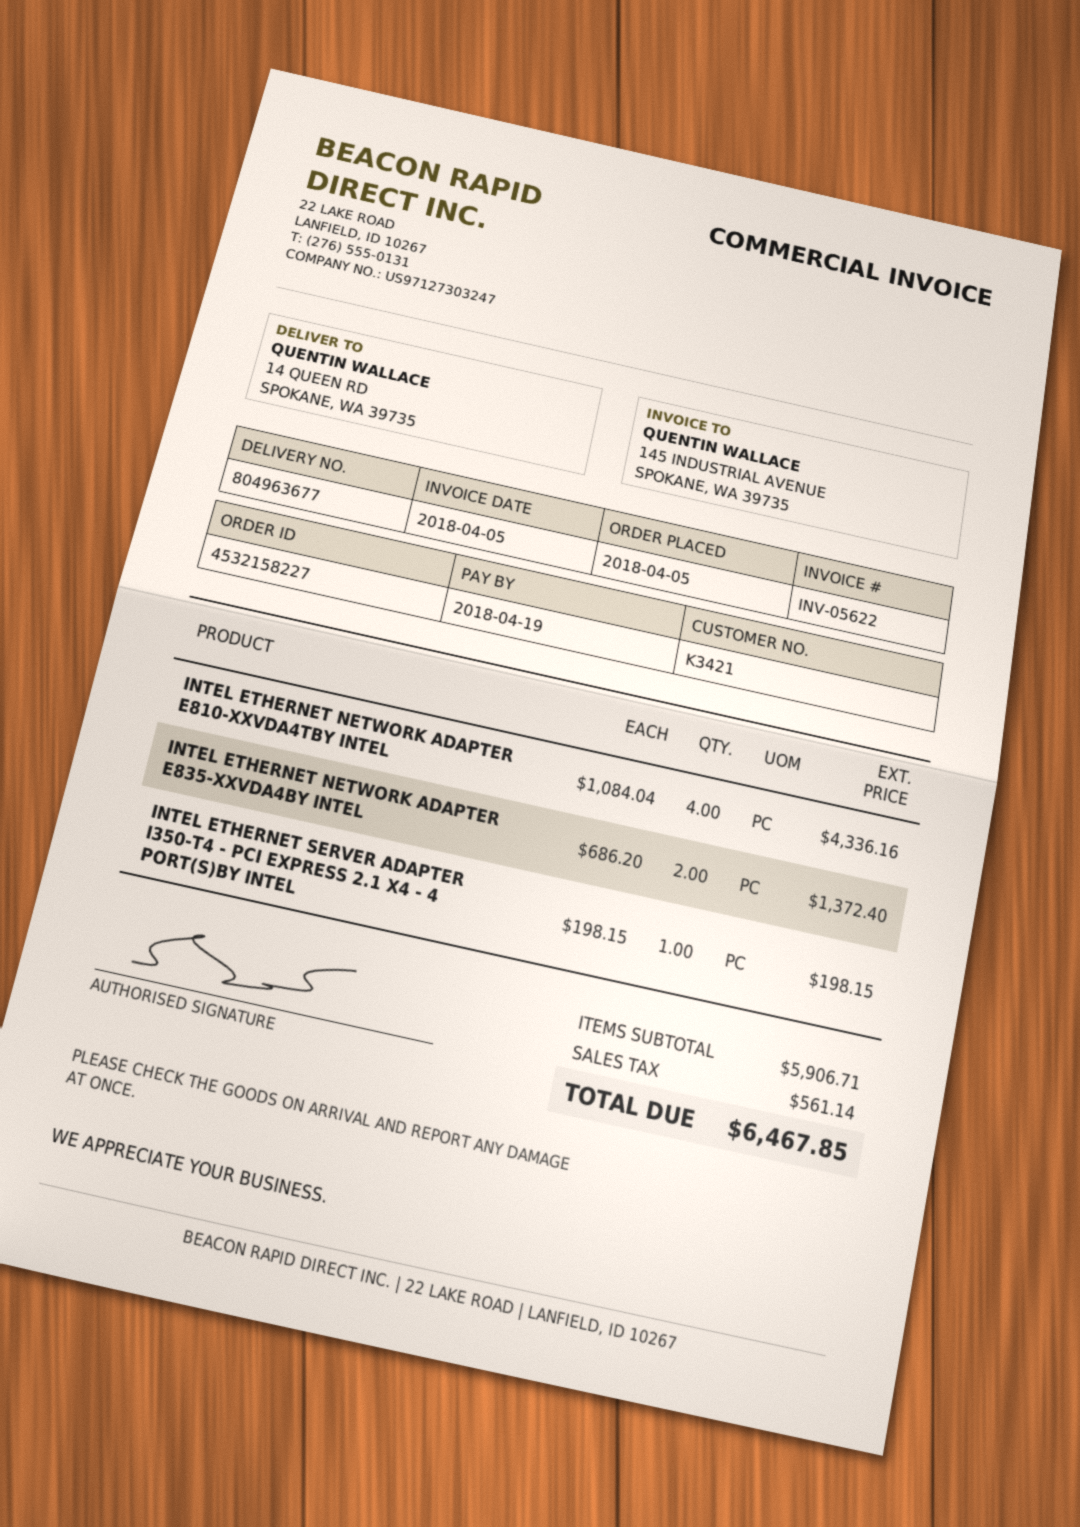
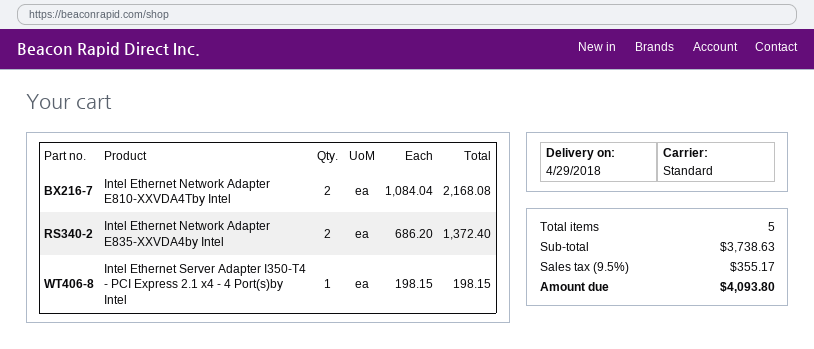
INTEL ETHERNET NETWORK ADAPTER E810-XXVDA4TBY INTEL: 4 x 1084.04 = 4336.16 -> 2 x 1084.04 = 2168.08
subtotal: 5906.71 -> 3738.63
tax: 561.14 -> 355.17
total: 6467.85 -> 4093.80

